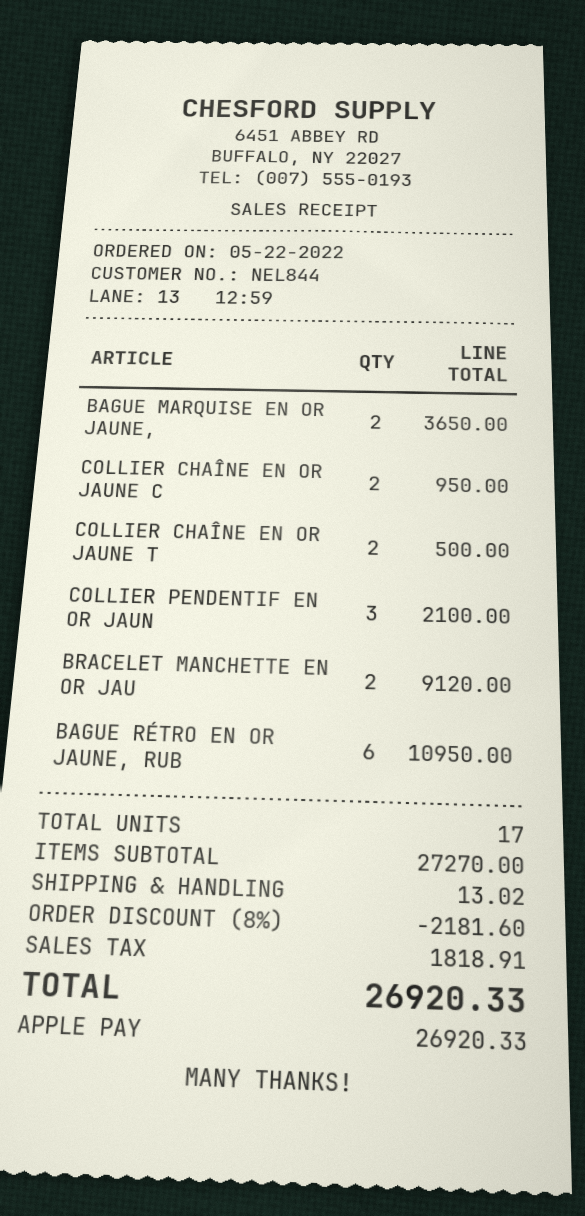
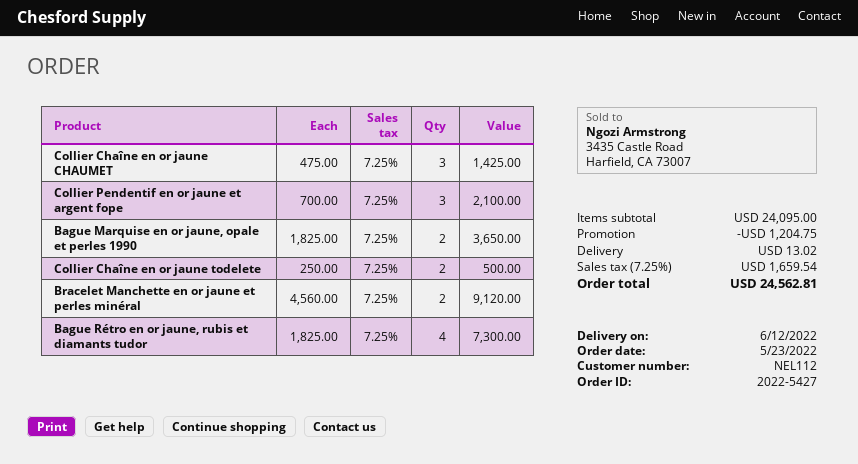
order date: 2022-05-22 -> 2022-05-23
customer number: NEL844 -> NEL112
COLLIER CHAÎNE EN OR JAUNE C: 2 for 950.00 -> 3 for 1425.00
BAGUE RÉTRO EN OR JAUNE, RUB: 6 for 10950.00 -> 4 for 7300.00
subtotal: 27270.00 -> 24095.00
discount: 2181.60 -> 1204.75
tax: 1818.91 -> 1659.54
total: 26920.33 -> 24562.81

